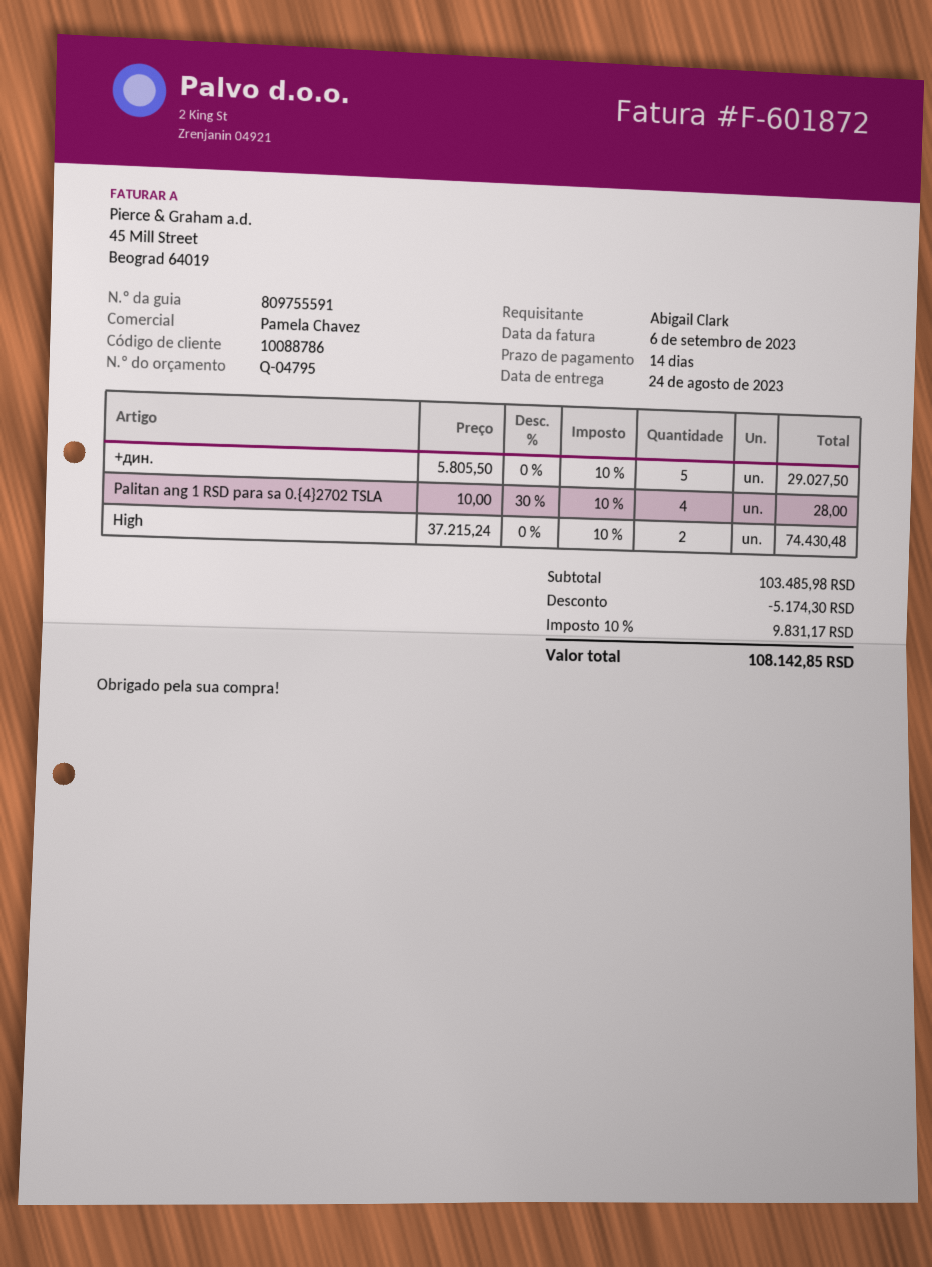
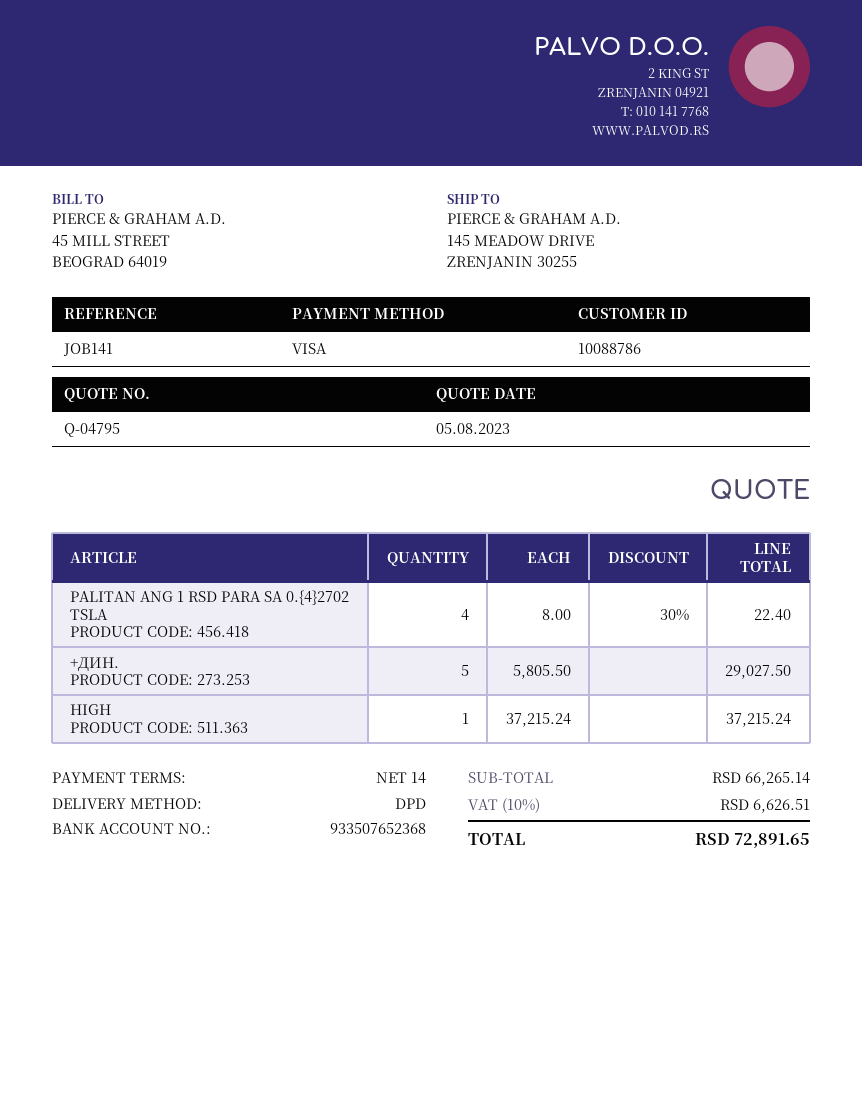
Palitan ang 1 RSD para sa 0.{4}2702 TSLA: 4 x 10.00 - 30% = 28.00 -> 4 x 8.00 - 30% = 22.40
High: 2 x 37215.24 = 74430.48 -> 1 x 37215.24 = 37215.24
subtotal: 103485.98 -> 66265.14
discount: 5174.30 -> none
tax: 10% = 9831.17 -> 10% = 6626.51
total: 108142.85 -> 72891.65

